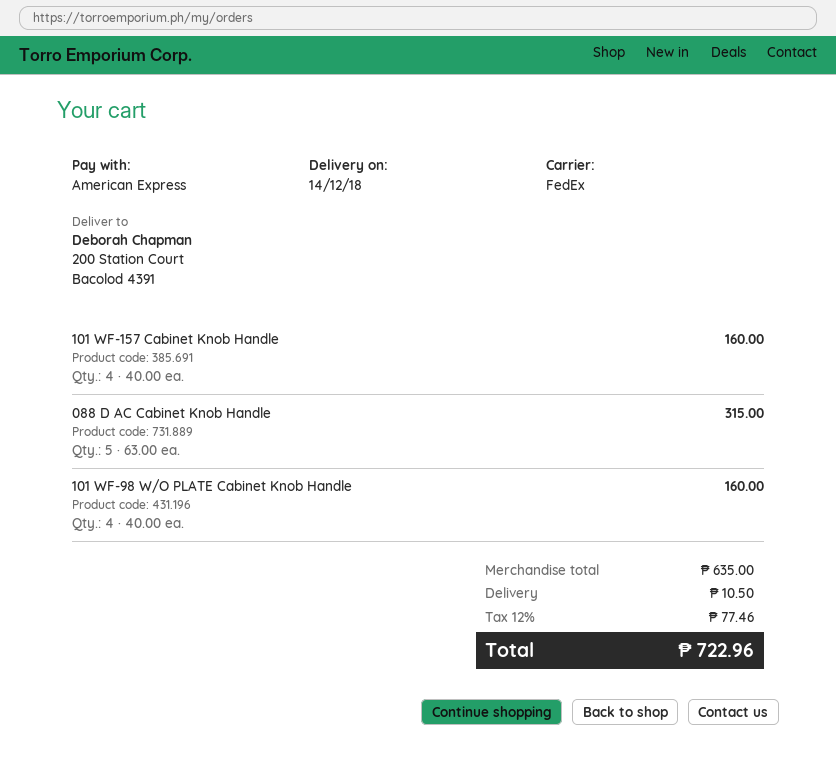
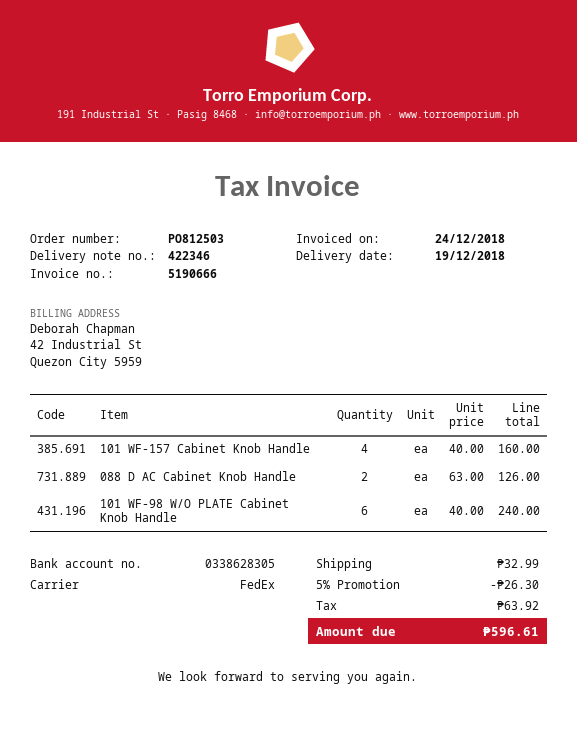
delivery date: 2018-12-14 -> 2018-12-19
088 D AC Cabinet Knob Handle: 5 x 63.00 = 315.00 -> 2 x 63.00 = 126.00
101 WF-98 W/O PLATE Cabinet Knob Handle: 4 x 40.00 = 160.00 -> 6 x 40.00 = 240.00
discount: none -> 5% = 26.30
shipping: 10.50 -> 32.99
tax: 77.46 -> 63.92
total: 722.96 -> 596.61

